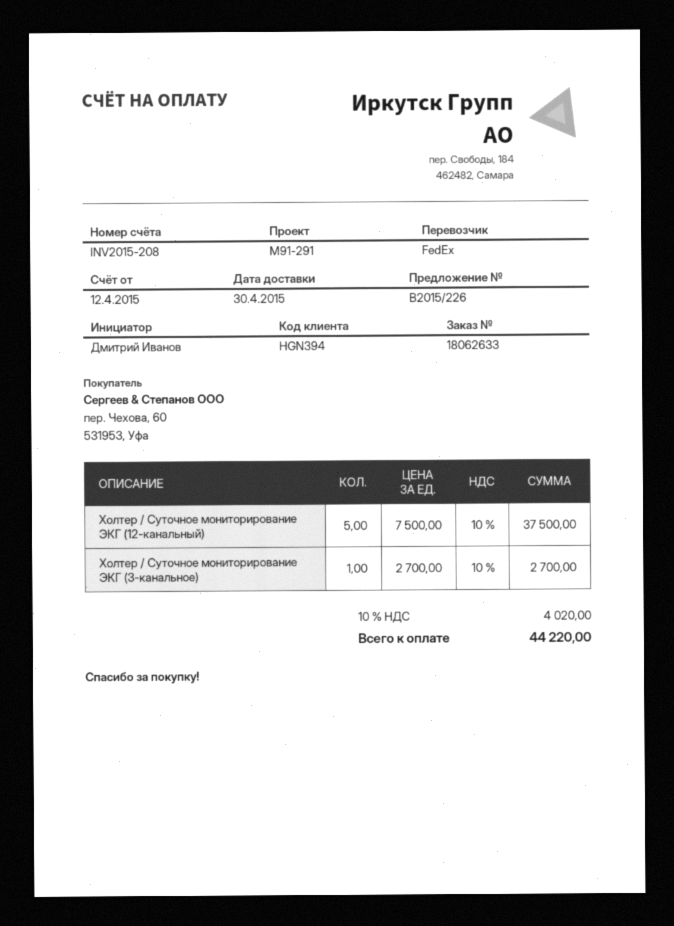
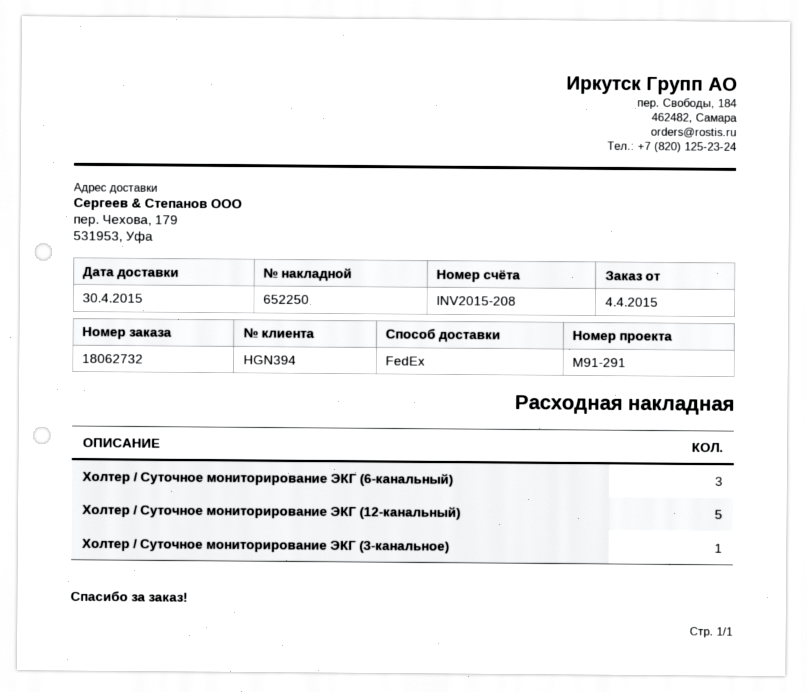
order number: 18062633 -> 18062732
Холтер / Суточное мониторирование ЭКГ (6-канальный): none -> 3

